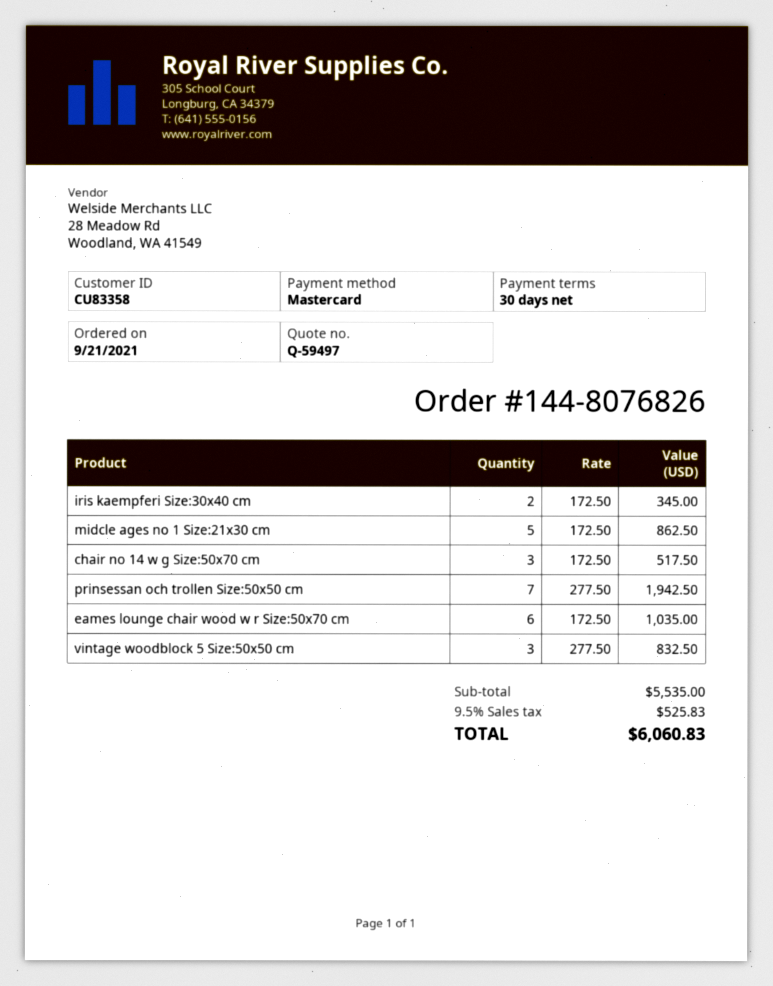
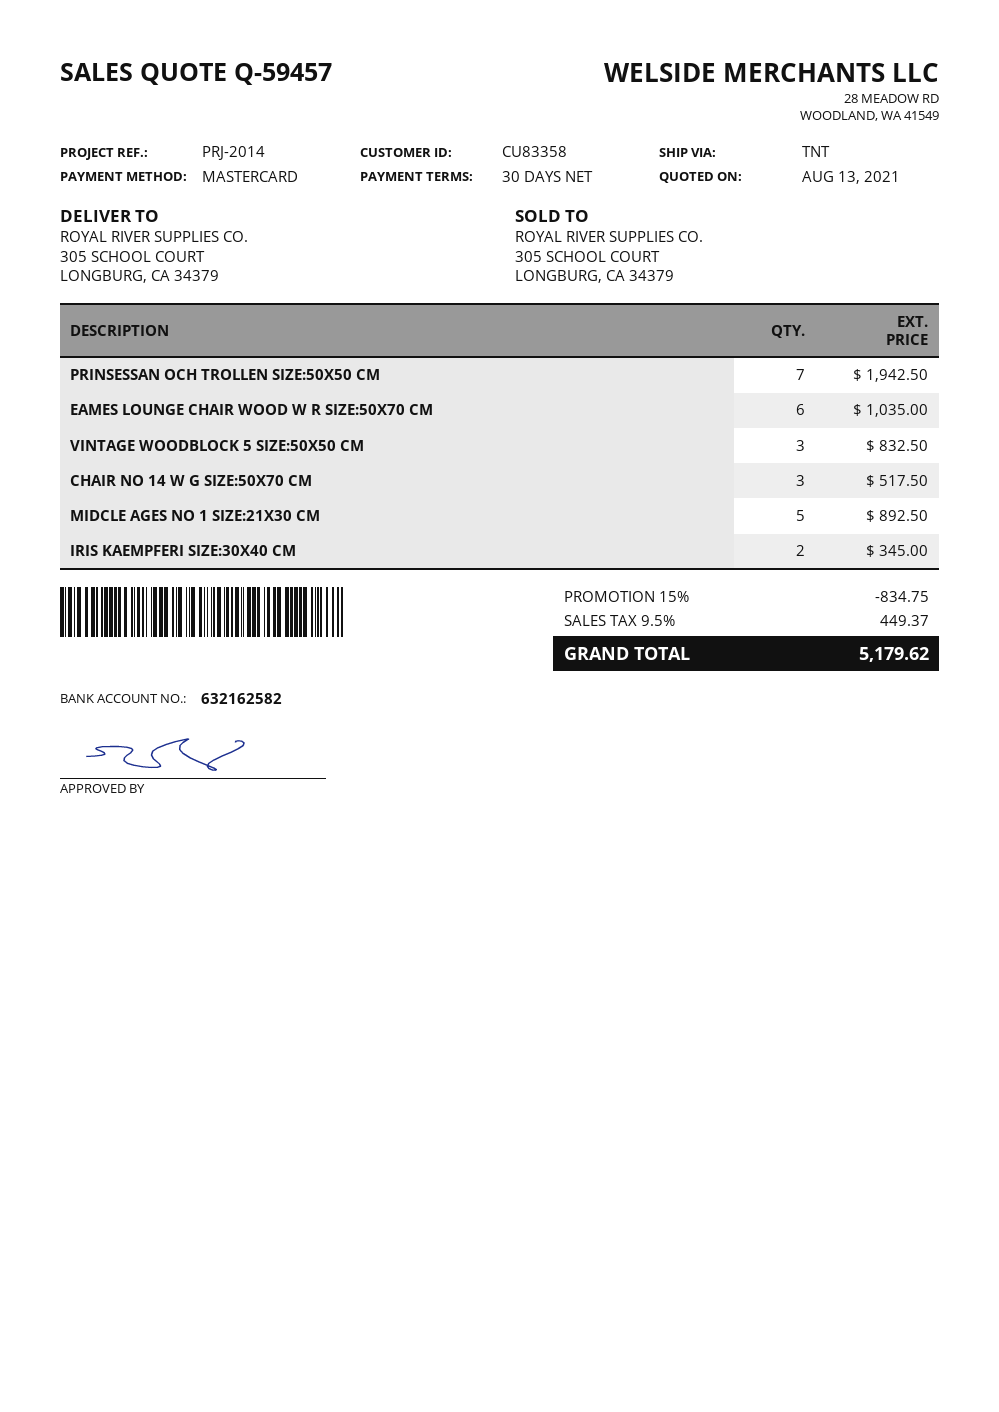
quote number: Q-59497 -> Q-59457
midcle ages no 1 Size:21x30 cm: 5 for 862.50 -> 5 for 892.50
discount: none -> 15% = 834.75
tax: 9.5% = 525.83 -> 9.5% = 449.37
total: 6060.83 -> 5179.62

